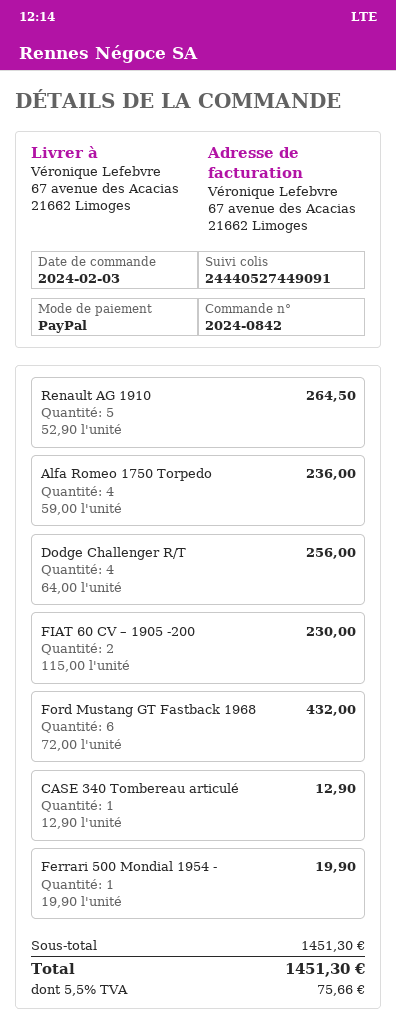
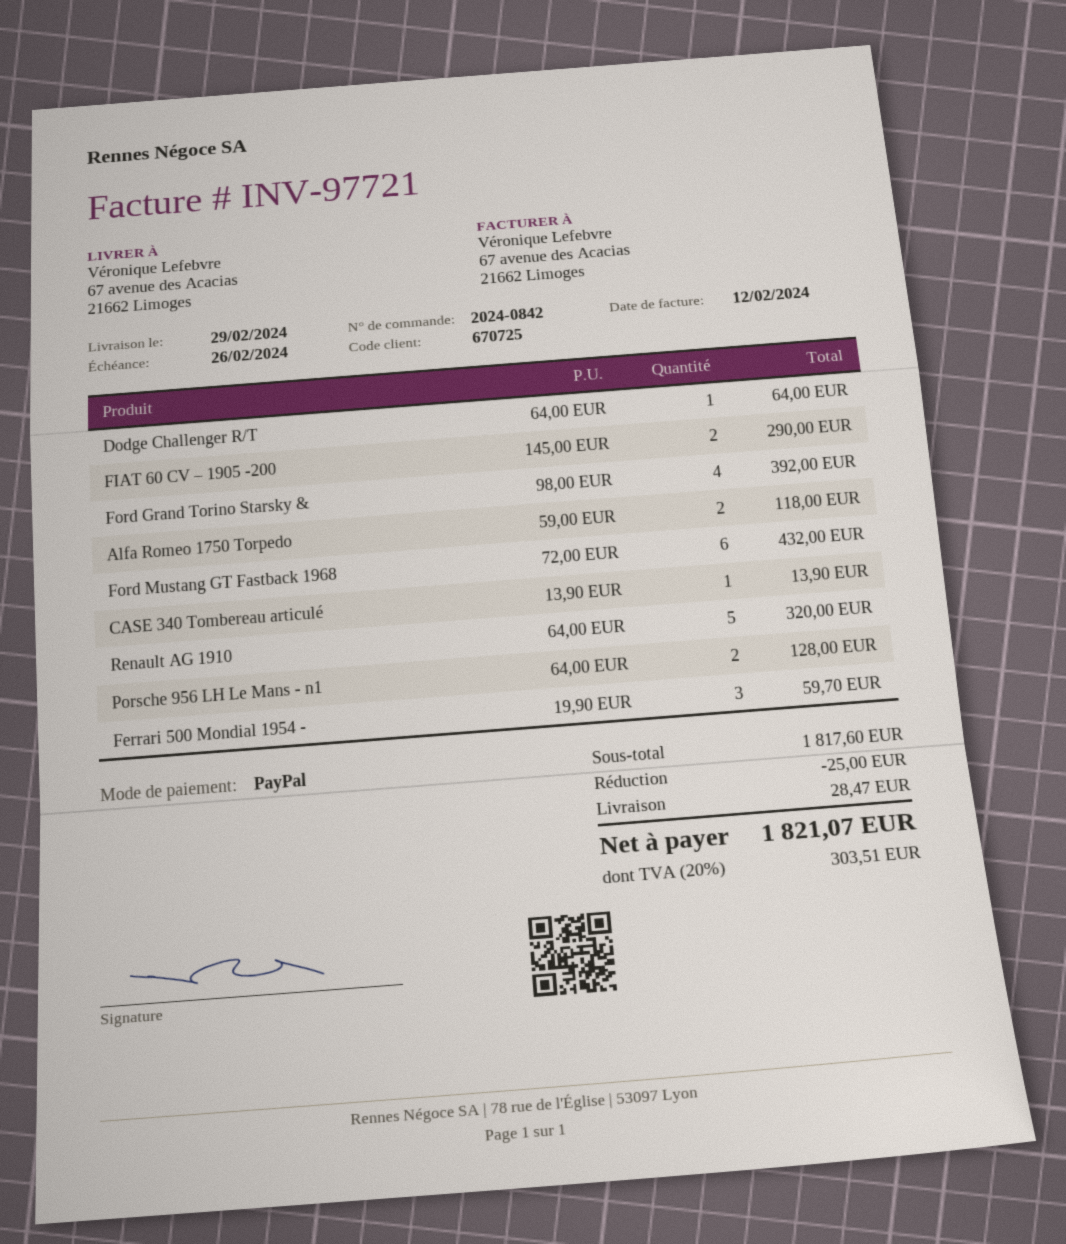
Renault AG 1910: 5 x 52.90 = 264.50 -> 5 x 64.00 = 320.00
Alfa Romeo 1750 Torpedo: 4 x 59.00 = 236.00 -> 2 x 59.00 = 118.00
Dodge Challenger R/T: 4 x 64.00 = 256.00 -> 1 x 64.00 = 64.00
FIAT 60 CV – 1905 -200: 2 x 115.00 = 230.00 -> 2 x 145.00 = 290.00
CASE 340 Tombereau articulé: 1 x 12.90 = 12.90 -> 1 x 13.90 = 13.90
Ferrari 500 Mondial 1954 -: 1 x 19.90 = 19.90 -> 3 x 19.90 = 59.70
Ford Grand Torino Starsky &: none -> 4 x 98.00 = 392.00
Porsche 956 LH Le Mans - n1: none -> 2 x 64.00 = 128.00
subtotal: 1451.30 -> 1817.60
discount: none -> 25.00
shipping: none -> 28.47
tax: 5.5% = 75.66 -> 20% = 303.51
total: 1451.30 -> 1821.07

